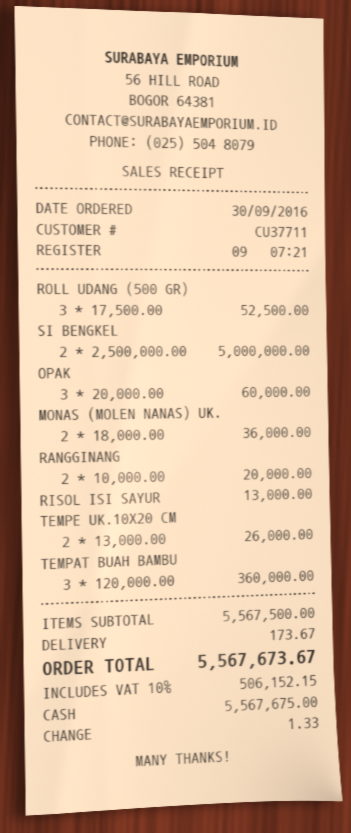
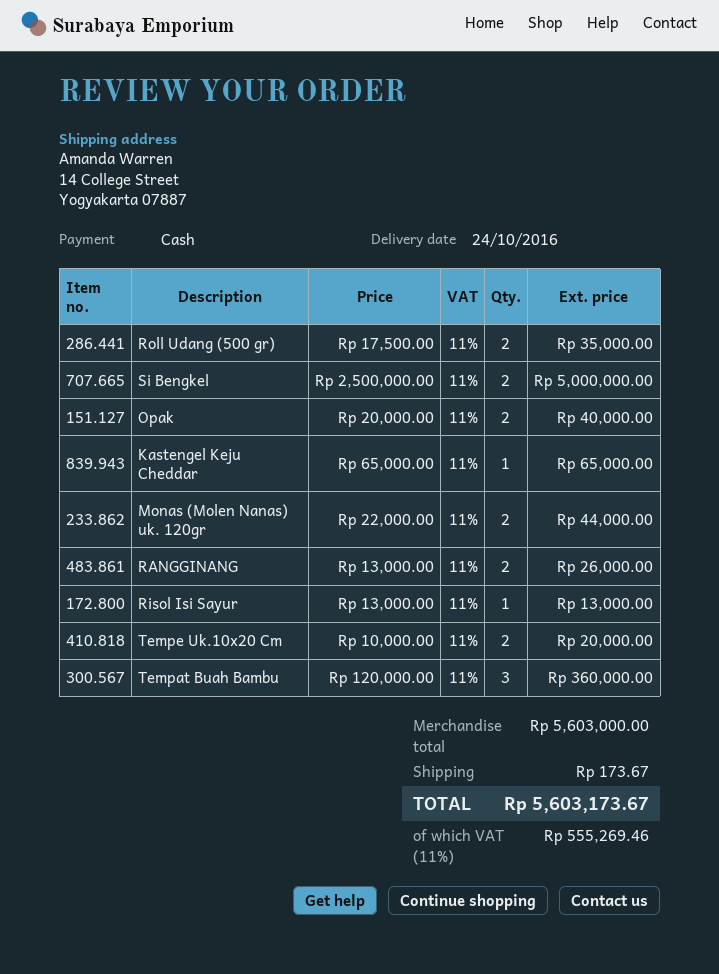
ROLL UDANG (500 GR): 3 x 17500.00 = 52500.00 -> 2 x 17500.00 = 35000.00
OPAK: 3 x 20000.00 = 60000.00 -> 2 x 20000.00 = 40000.00
MONAS (MOLEN NANAS) UK.: 2 x 18000.00 = 36000.00 -> 2 x 22000.00 = 44000.00
RANGGINANG: 2 x 10000.00 = 20000.00 -> 2 x 13000.00 = 26000.00
TEMPE UK.10X20 CM: 2 x 13000.00 = 26000.00 -> 2 x 10000.00 = 20000.00
Kastengel Keju Cheddar: none -> 1 x 65000.00 = 65000.00
subtotal: 5567500.00 -> 5603000.00
tax: 10% = 506152.15 -> 11% = 555269.46
total: 5567673.67 -> 5603173.67

